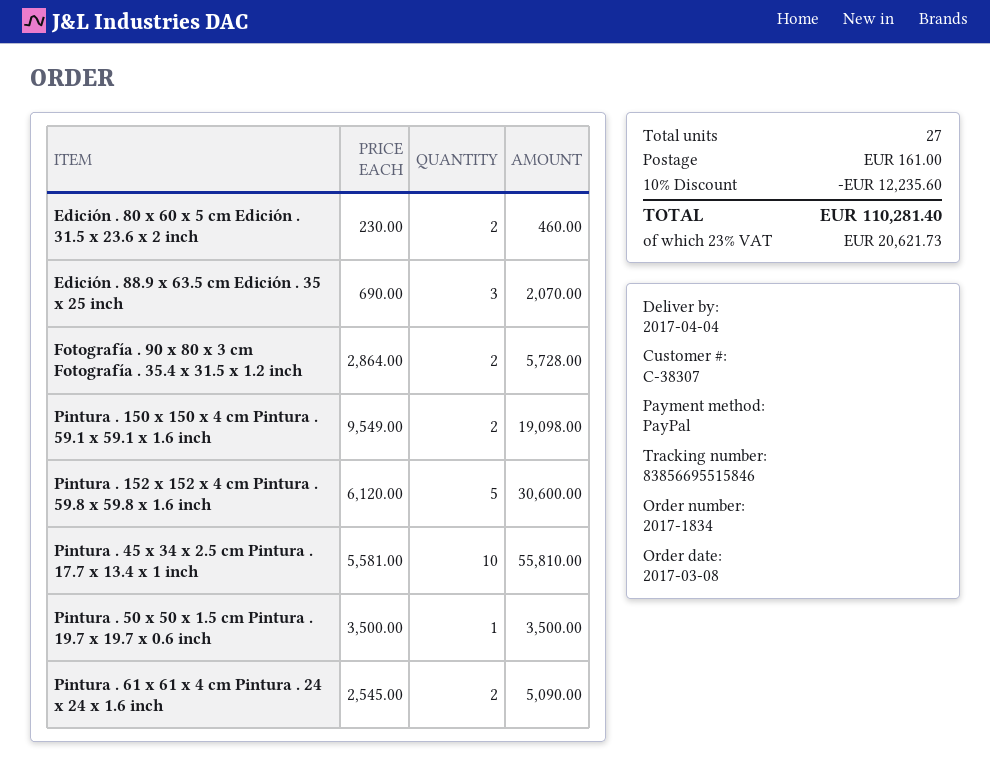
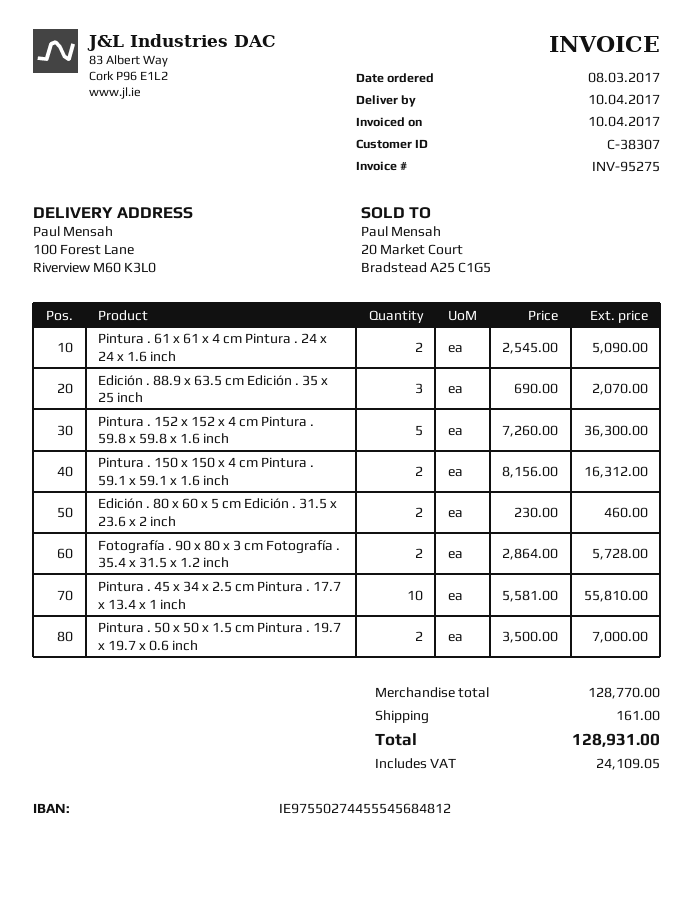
delivery date: 2017-04-04 -> 2017-04-10
Pintura . 150 x 150 x 4 cm Pintura . 59.1 x 59.1 x 1.6 inch: 2 x 9549.00 = 19098.00 -> 2 x 8156.00 = 16312.00
Pintura . 152 x 152 x 4 cm Pintura . 59.8 x 59.8 x 1.6 inch: 5 x 6120.00 = 30600.00 -> 5 x 7260.00 = 36300.00
Pintura . 50 x 50 x 1.5 cm Pintura . 19.7 x 19.7 x 0.6 inch: 1 x 3500.00 = 3500.00 -> 2 x 3500.00 = 7000.00
discount: 10% = 12235.60 -> none
tax: 20621.73 -> 24109.05
total: 110281.40 -> 128931.00

